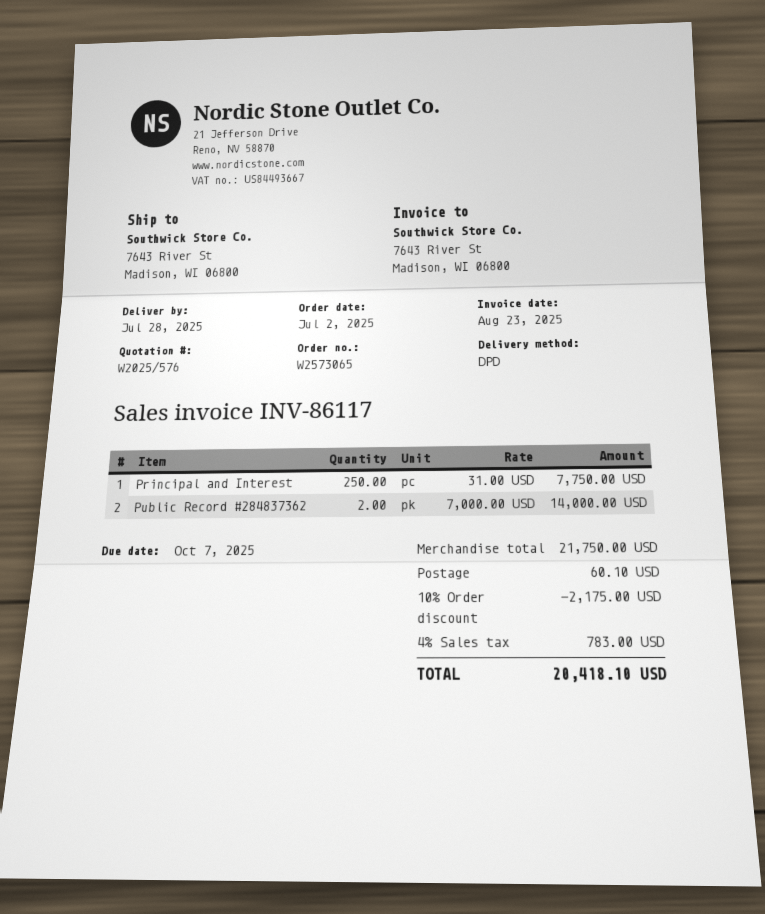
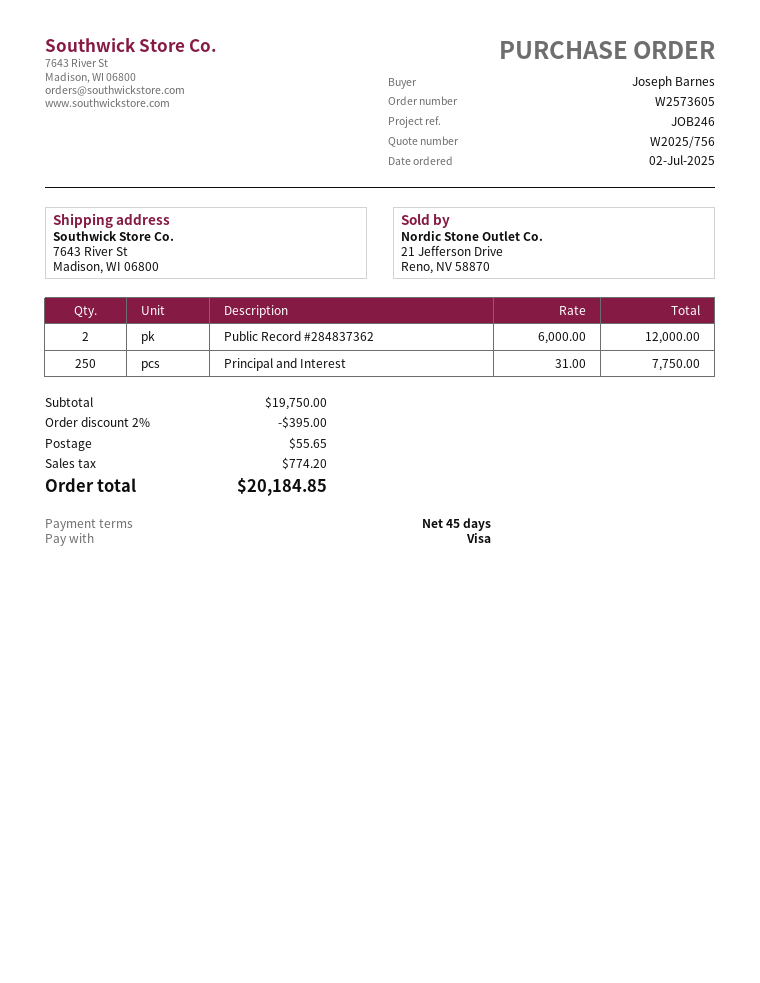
quote number: W2025/576 -> W2025/756
order number: W2573065 -> W2573605
Public Record #284837362: 2 x 7000.00 = 14000.00 -> 2 x 6000.00 = 12000.00
subtotal: 21750.00 -> 19750.00
discount: 10% = 2175.00 -> 2% = 395.00
shipping: 60.10 -> 55.65
tax: 783.00 -> 774.20
total: 20418.10 -> 20184.85

